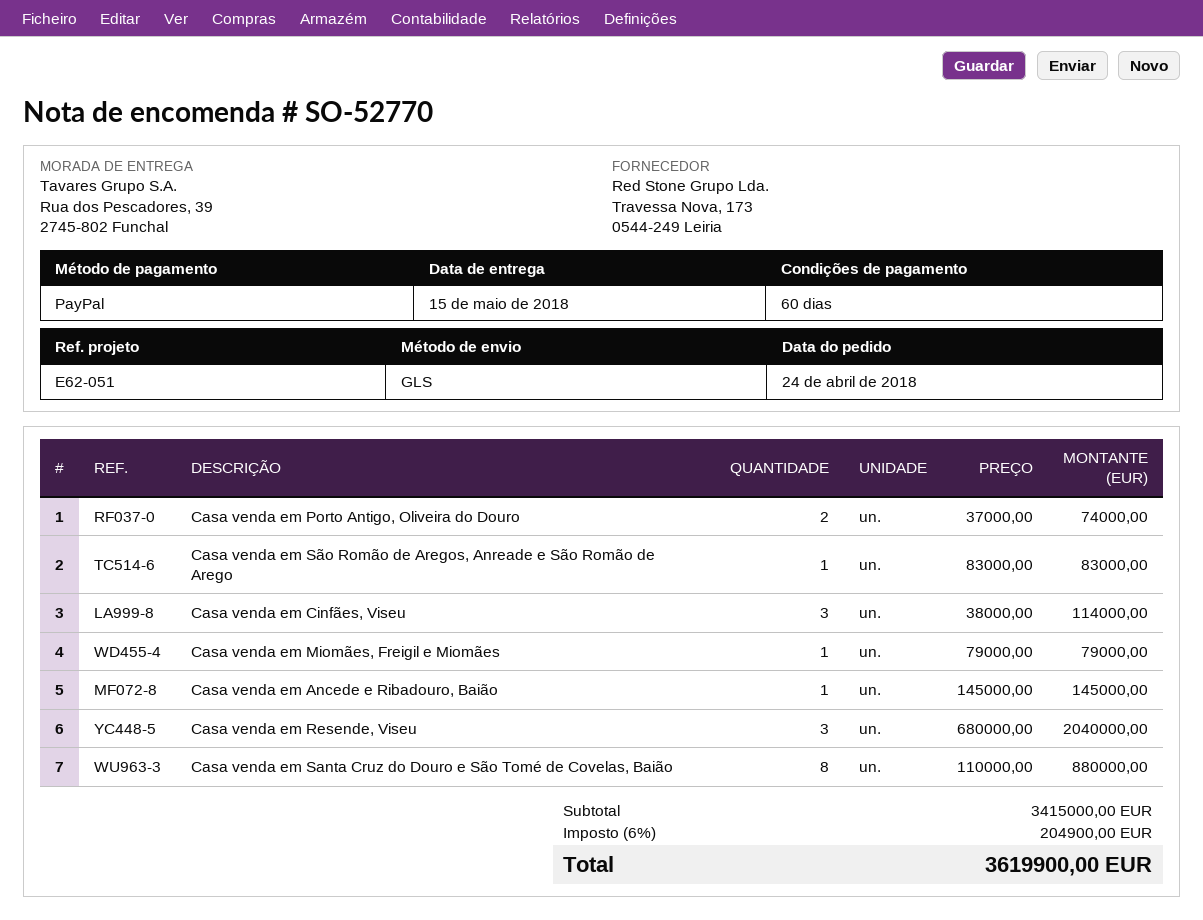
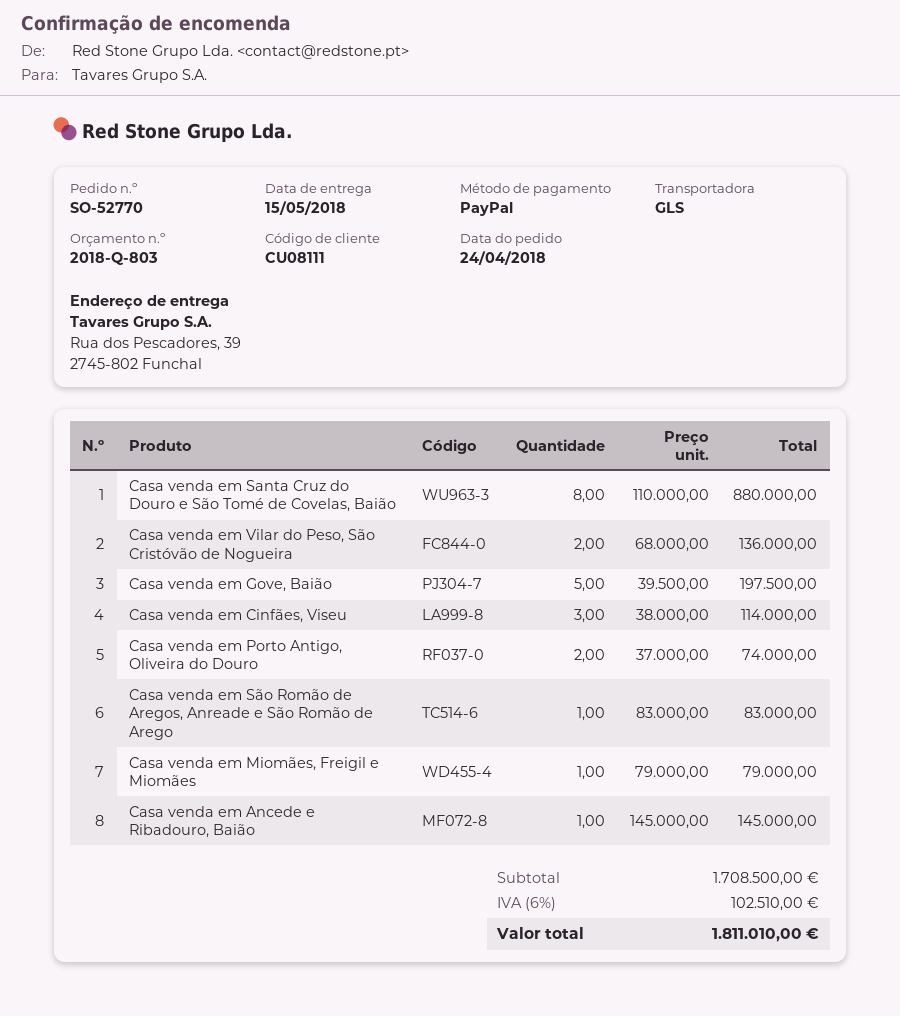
Casa venda em Resende, Viseu: 3 x 680000.00 = 2040000.00 -> none
Casa venda em Vilar do Peso, São Cristóvão de Nogueira: none -> 2 x 68000.00 = 136000.00
Casa venda em Gove, Baião: none -> 5 x 39500.00 = 197500.00
subtotal: 3415000.00 -> 1708500.00
tax: 6% = 204900.00 -> 6% = 102510.00
total: 3619900.00 -> 1811010.00

